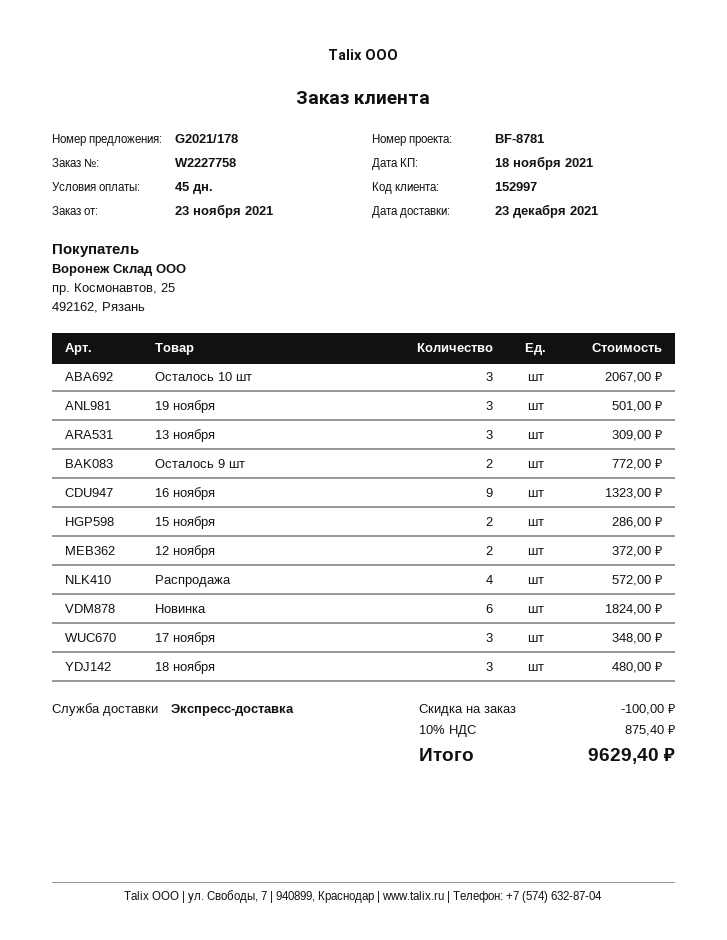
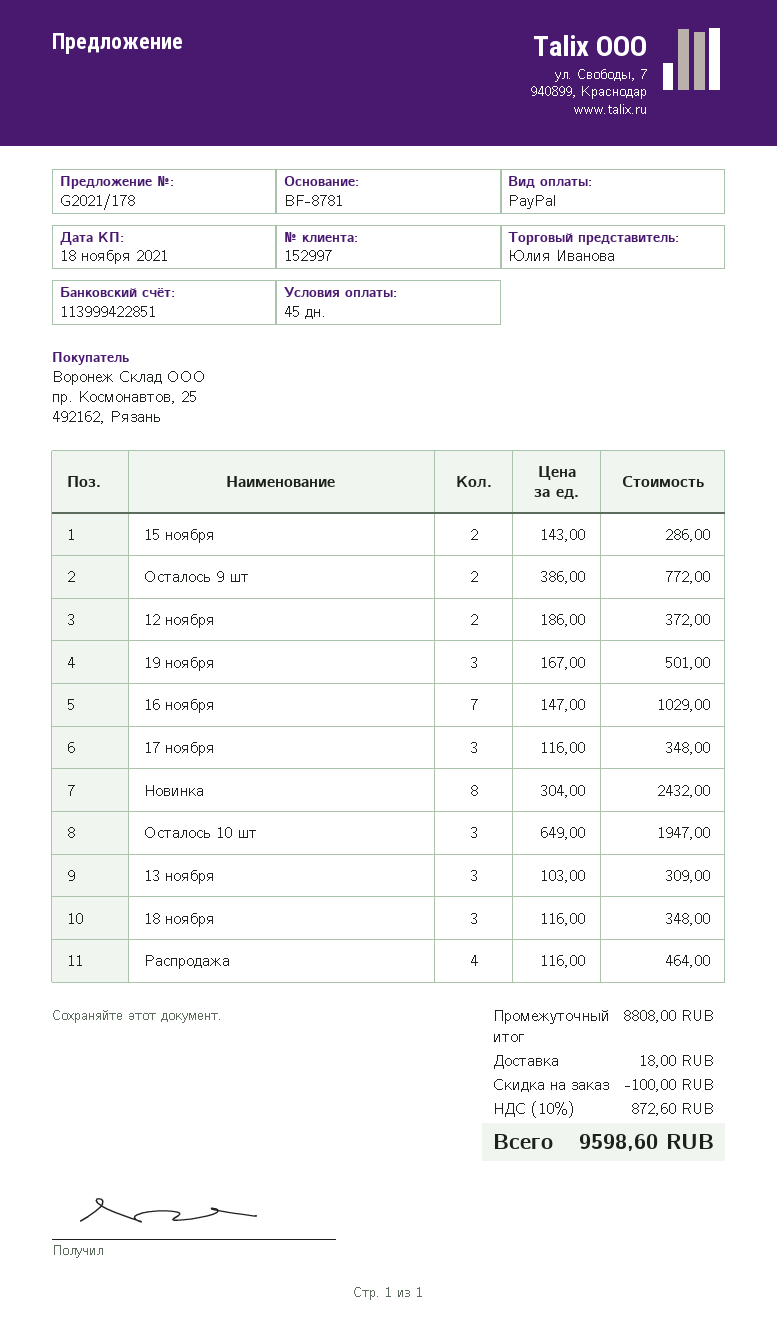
Осталось 10 шт: 3 for 2067.00 -> 3 for 1947.00
16 ноября: 9 for 1323.00 -> 7 for 1029.00
Распродажа: 4 for 572.00 -> 4 for 464.00
Новинка: 6 for 1824.00 -> 8 for 2432.00
18 ноября: 3 for 480.00 -> 3 for 348.00
shipping: none -> 18.00
tax: 10% = 875.40 -> 10% = 872.60
total: 9629.40 -> 9598.60

